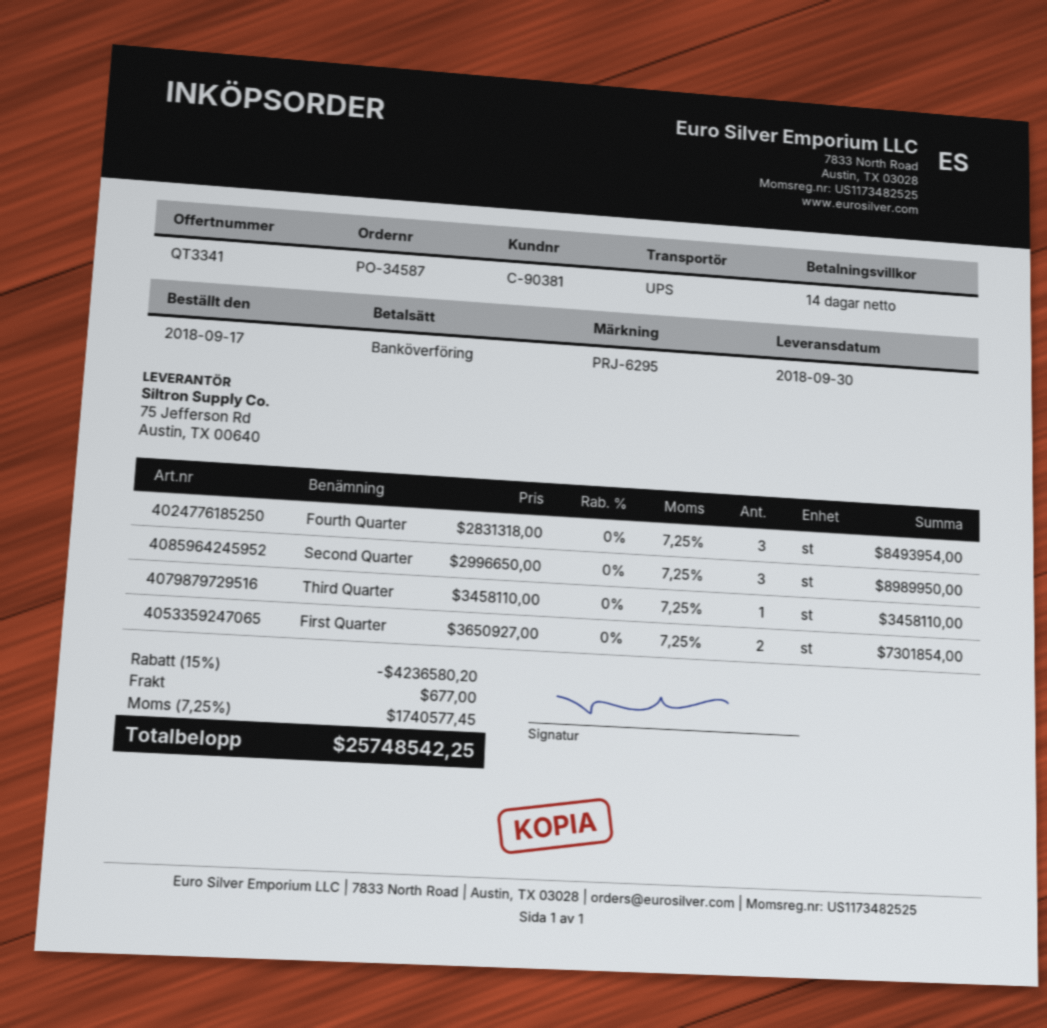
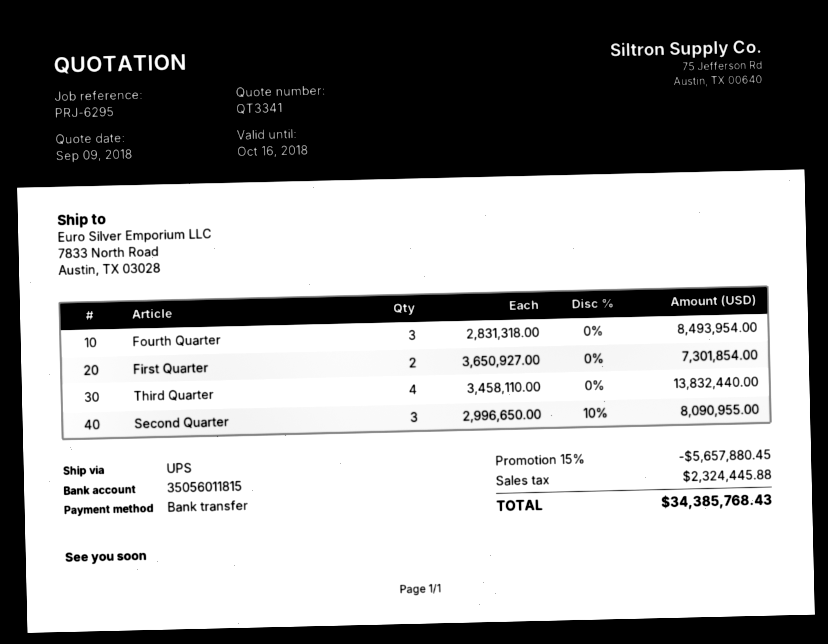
Second Quarter: 3 x 2996650.00 = 8989950.00 -> 3 x 2996650.00 - 10% = 8090955.00
Third Quarter: 1 x 3458110.00 = 3458110.00 -> 4 x 3458110.00 = 13832440.00
discount: 15% = 4236580.20 -> 15% = 5657880.45
shipping: 677.00 -> none
tax: 1740577.45 -> 2324445.88
total: 25748542.25 -> 34385768.43

